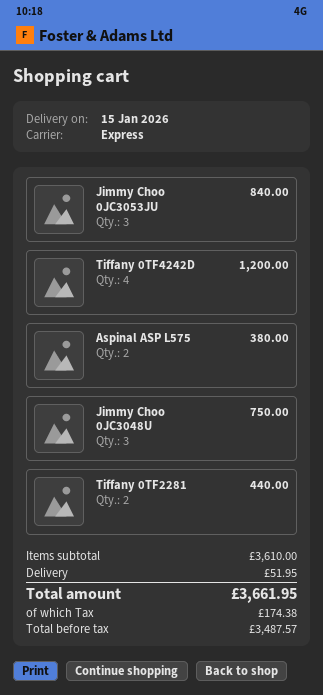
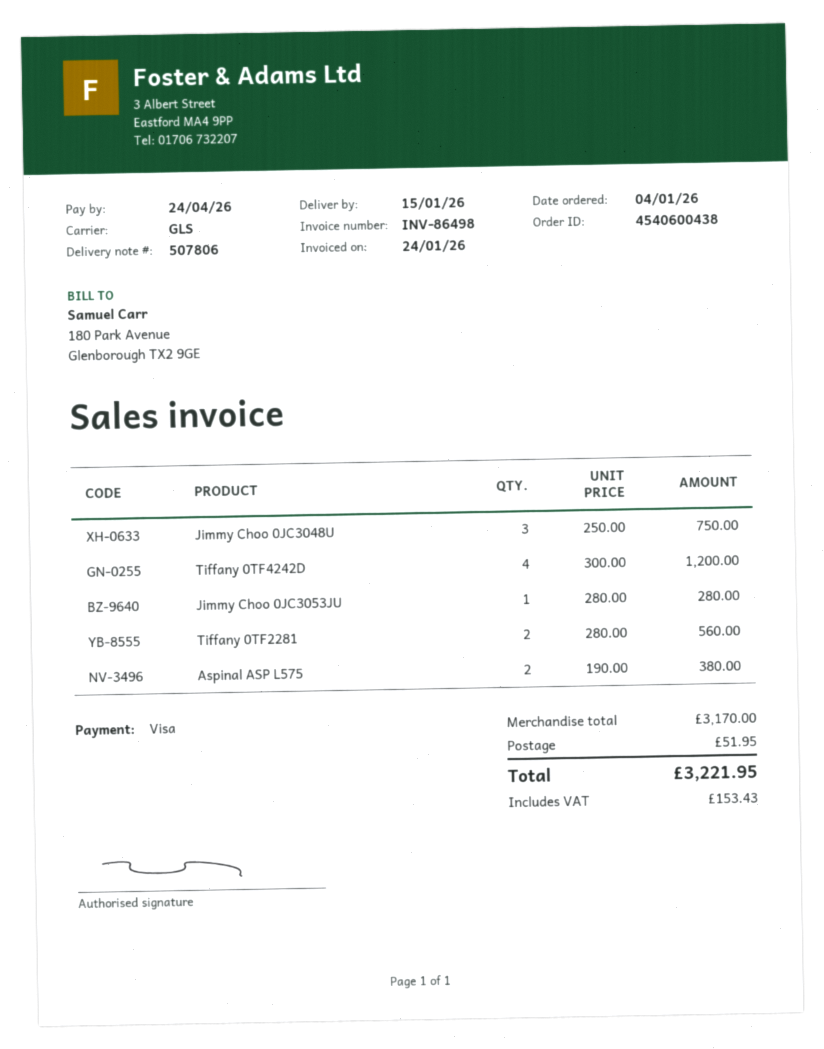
shipping method: express -> GLS
Jimmy Choo 0JC3053JU: 3 for 840.00 -> 1 for 280.00
Tiffany 0TF2281: 2 for 440.00 -> 2 for 560.00
subtotal: 3610.00 -> 3170.00
tax: 174.38 -> 153.43
total: 3661.95 -> 3221.95

